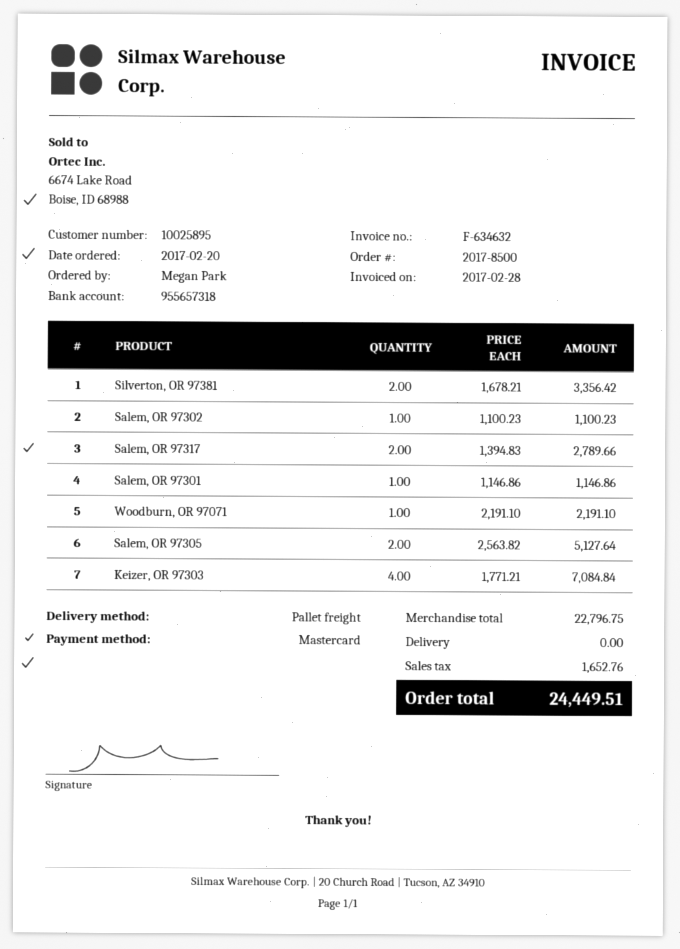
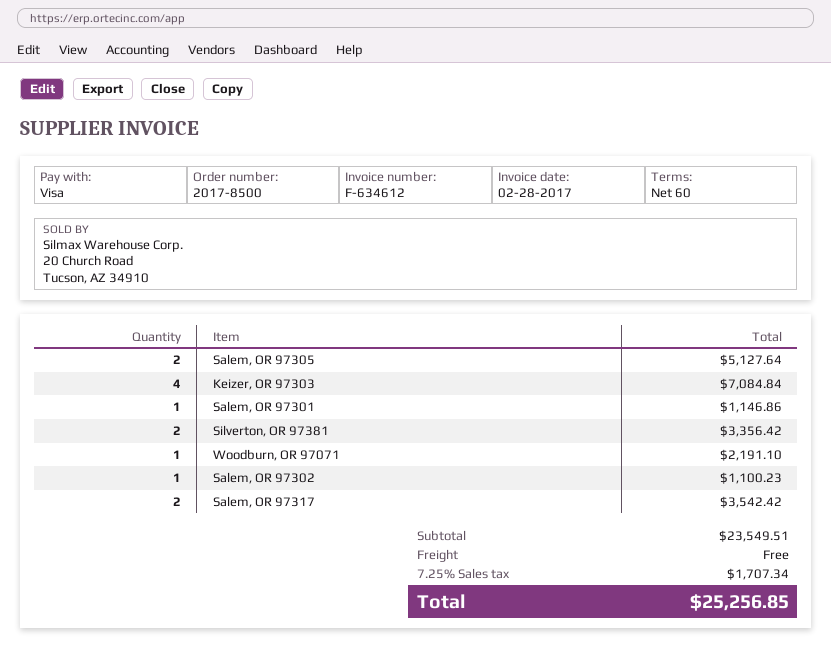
invoice number: F-634632 -> F-634612
payment method: Mastercard -> Visa
Salem, OR 97317: 2 for 2789.66 -> 2 for 3542.42
subtotal: 22796.75 -> 23549.51
tax: 1652.76 -> 1707.34
total: 24449.51 -> 25256.85

